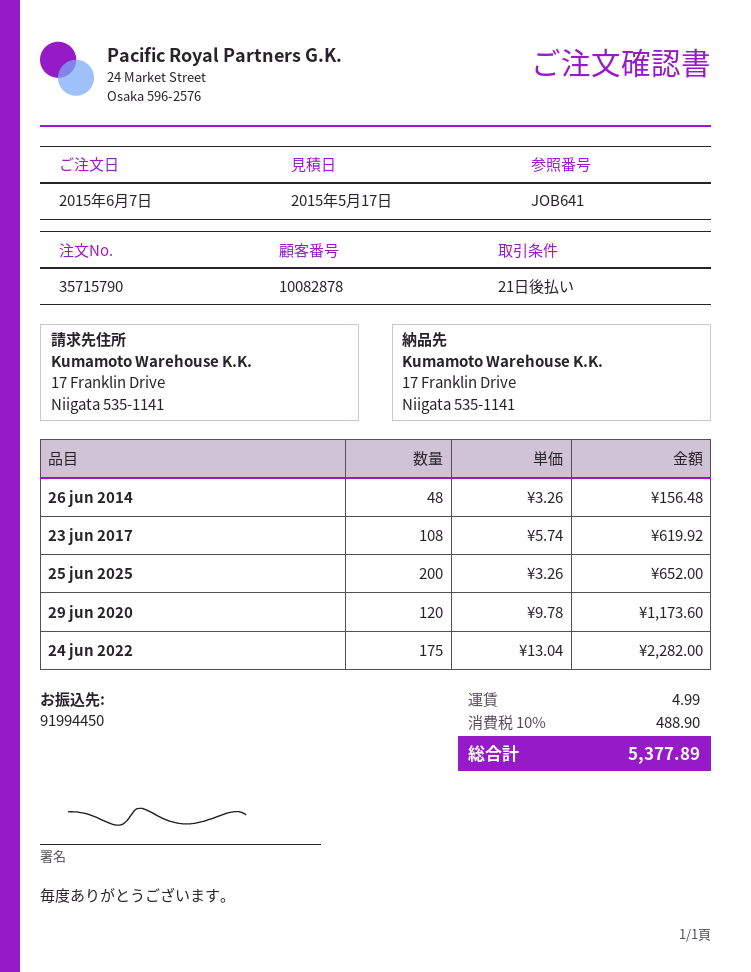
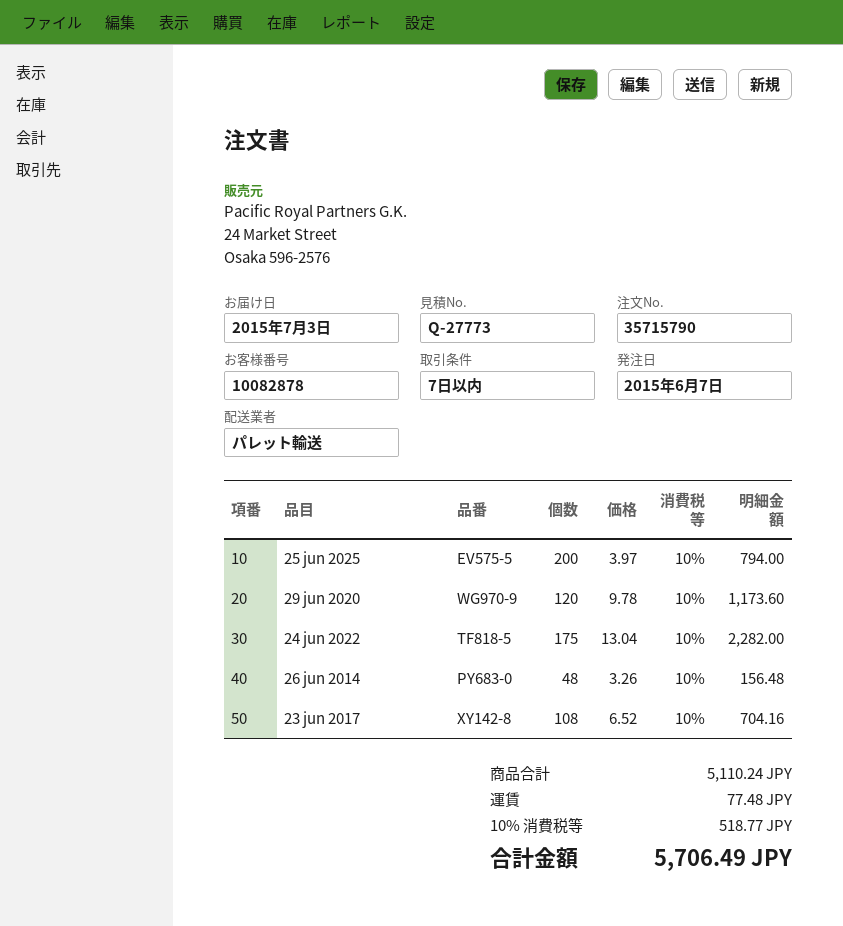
payment terms: 21 days -> 7 days
23 jun 2017: 108 x 5.74 = 619.92 -> 108 x 6.52 = 704.16
25 jun 2025: 200 x 3.26 = 652.00 -> 200 x 3.97 = 794.00
shipping: 4.99 -> 77.48
tax: 10% = 488.90 -> 10% = 518.77
total: 5377.89 -> 5706.49

